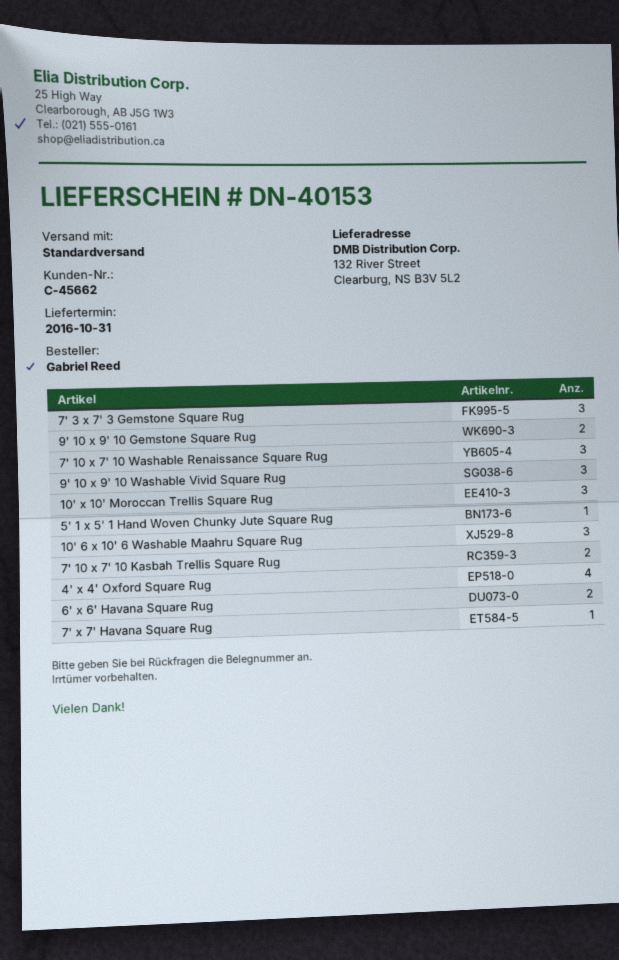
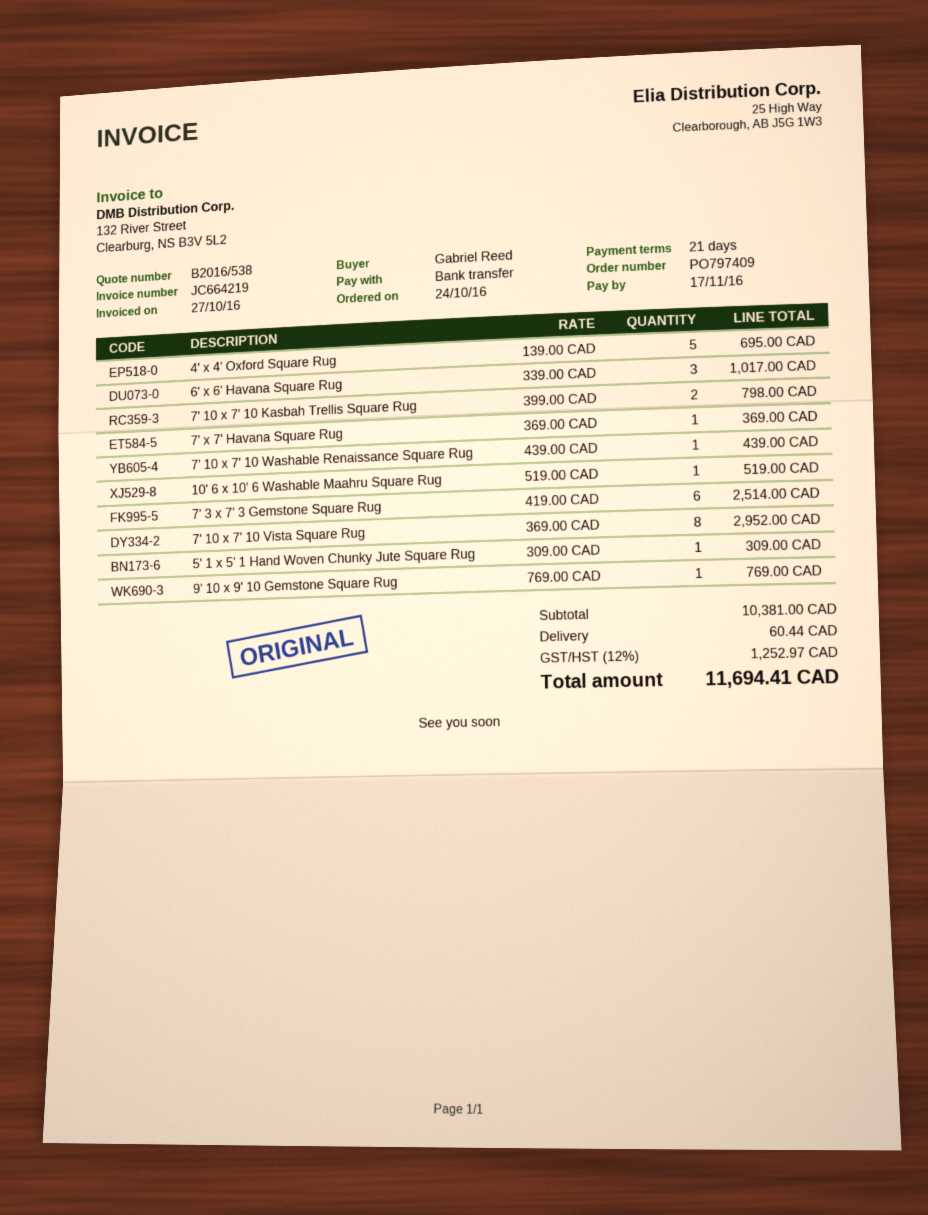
7' 3 x 7' 3 Gemstone Square Rug: 3 -> 6
9' 10 x 9' 10 Gemstone Square Rug: 2 -> 1
7' 10 x 7' 10 Washable Renaissance Square Rug: 3 -> 1
9' 10 x 9' 10 Washable Vivid Square Rug: 3 -> none
10' x 10' Moroccan Trellis Square Rug: 3 -> none
10' 6 x 10' 6 Washable Maahru Square Rug: 3 -> 1
4' x 4' Oxford Square Rug: 4 -> 5
6' x 6' Havana Square Rug: 2 -> 3
7' 10 x 7' 10 Vista Square Rug: none -> 8

